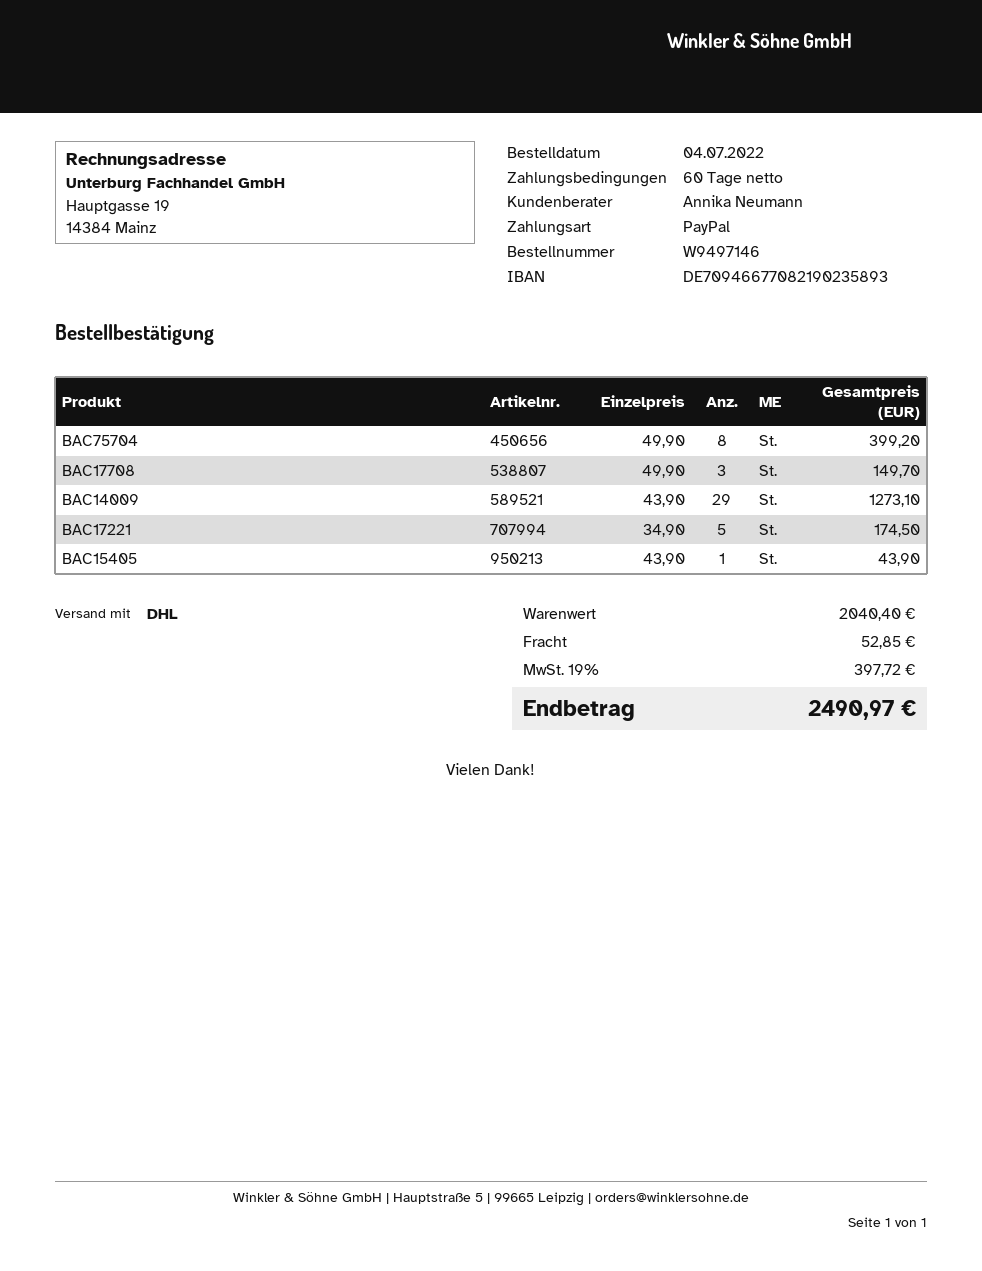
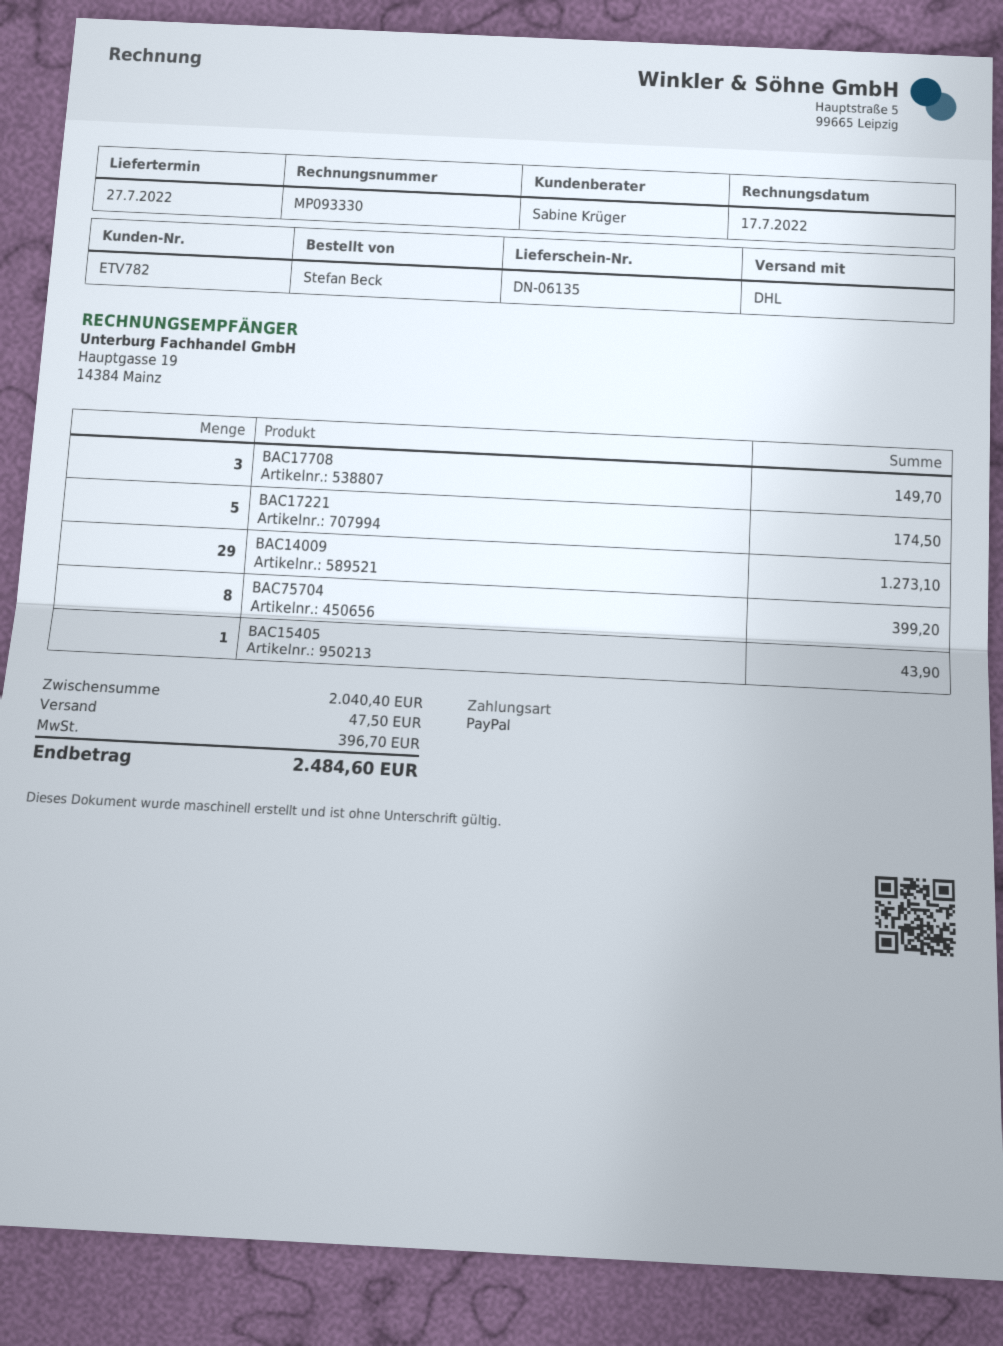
sales rep: Annika Neumann -> Sabine Krüger
shipping: 52.85 -> 47.50
tax: 397.72 -> 396.70
total: 2490.97 -> 2484.60

